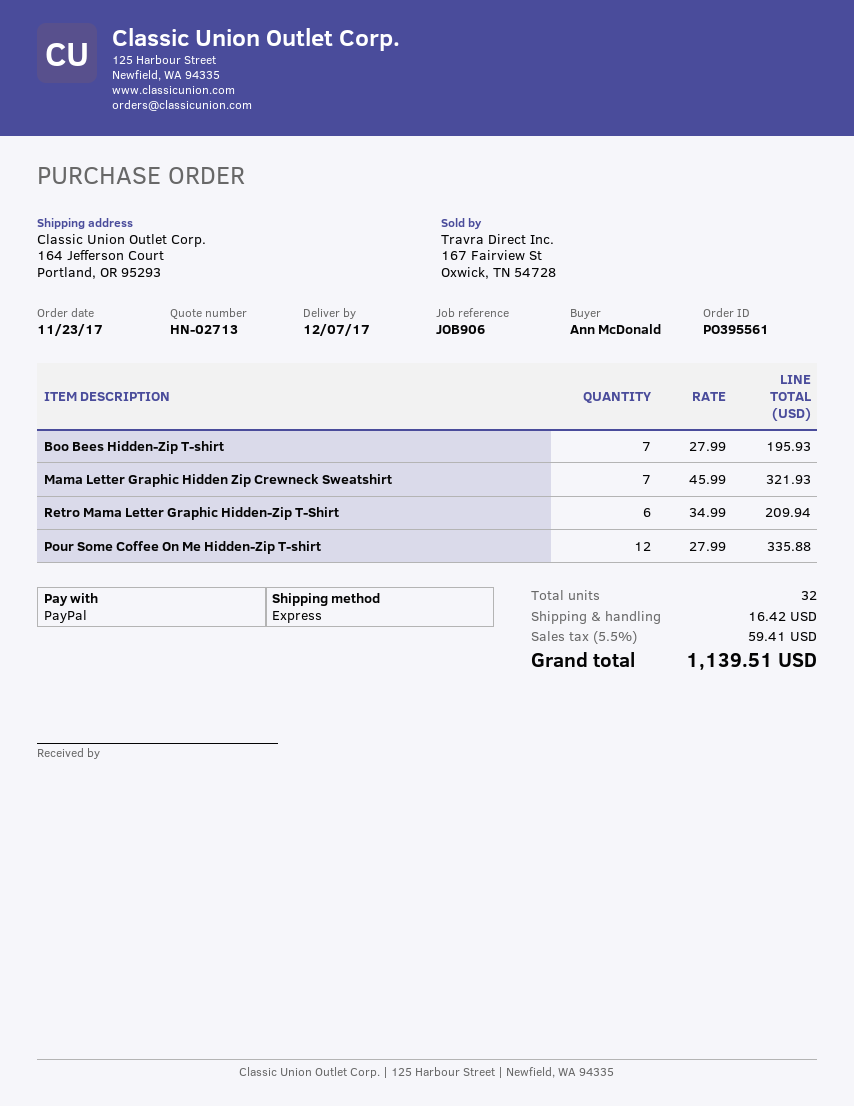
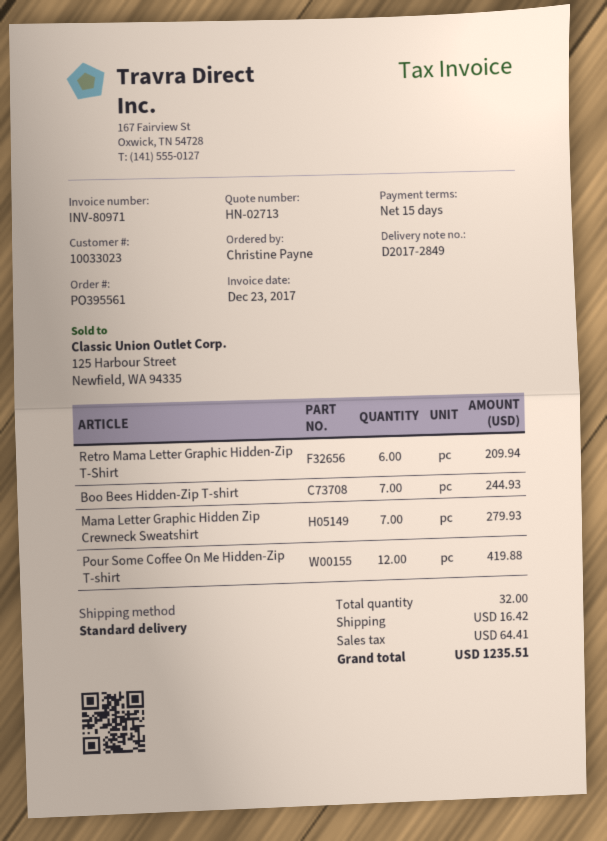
ordered by: Ann McDonald -> Christine Payne
shipping method: express -> standard
Boo Bees Hidden-Zip T-shirt: 7 for 195.93 -> 7 for 244.93
Mama Letter Graphic Hidden Zip Crewneck Sweatshirt: 7 for 321.93 -> 7 for 279.93
Pour Some Coffee On Me Hidden-Zip T-shirt: 12 for 335.88 -> 12 for 419.88
tax: 59.41 -> 64.41
total: 1139.51 -> 1235.51

